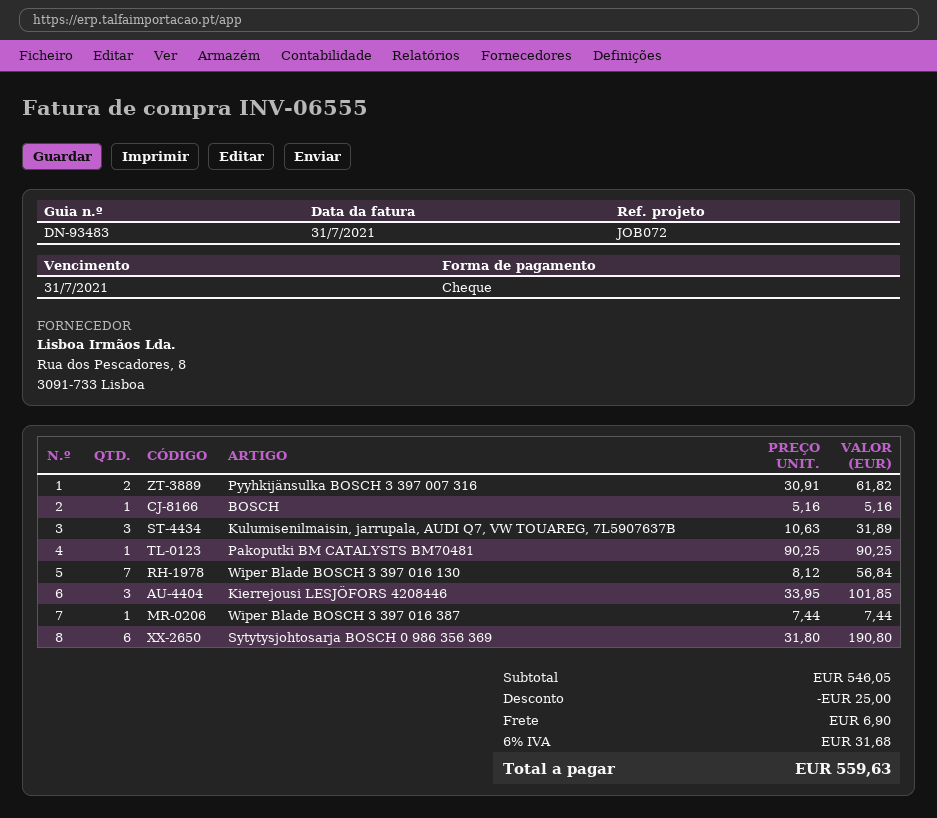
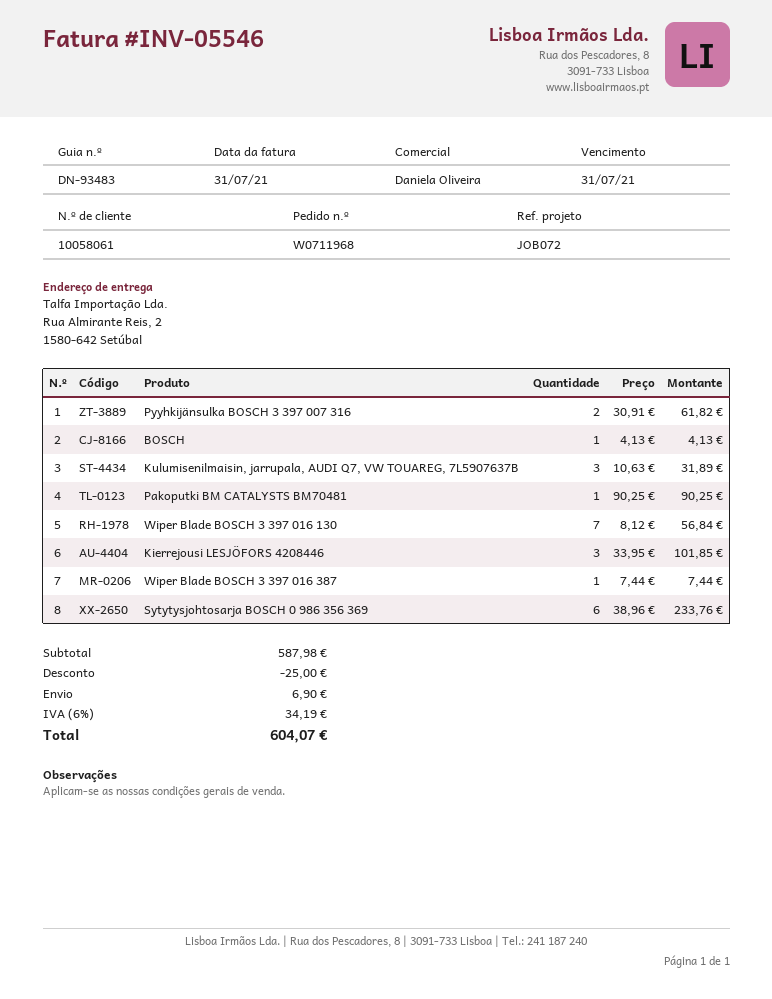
invoice number: INV-06555 -> INV-05546
BOSCH: 1 x 5.16 = 5.16 -> 1 x 4.13 = 4.13
Sytytysjohtosarja BOSCH 0 986 356 369: 6 x 31.80 = 190.80 -> 6 x 38.96 = 233.76
subtotal: 546.05 -> 587.98
tax: 6% = 31.68 -> 6% = 34.19
total: 559.63 -> 604.07

